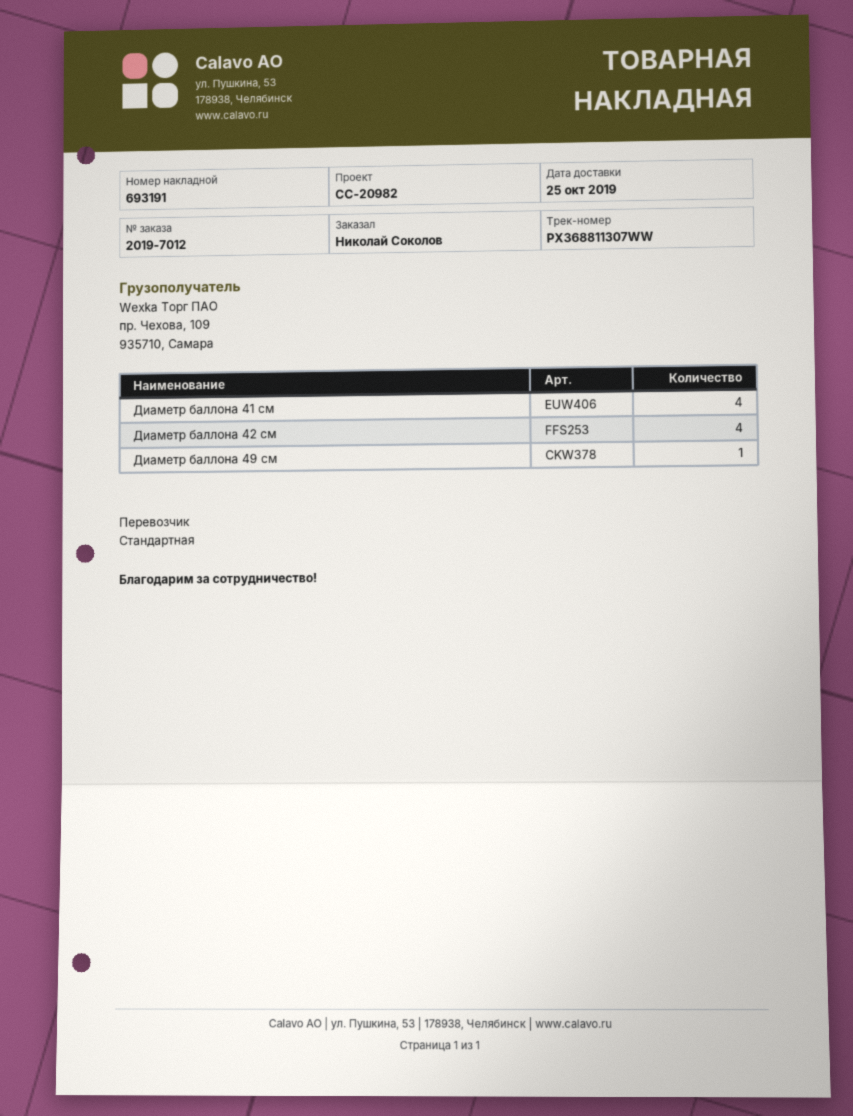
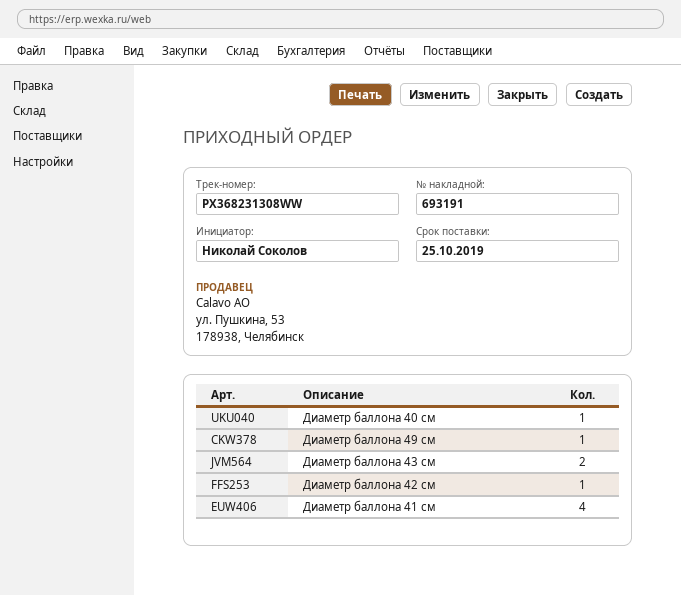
tracking number: PX368811307WW -> PX368231308WW
Диаметр баллона 42 см: 4 -> 1
Диаметр баллона 40 см: none -> 1
Диаметр баллона 43 см: none -> 2

